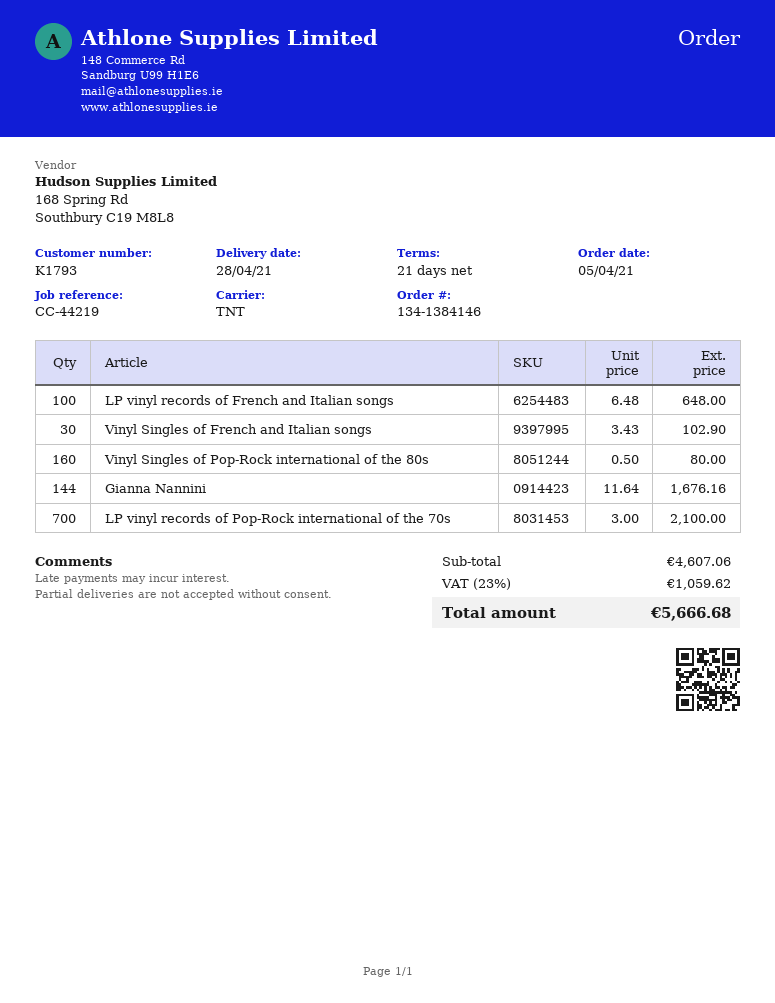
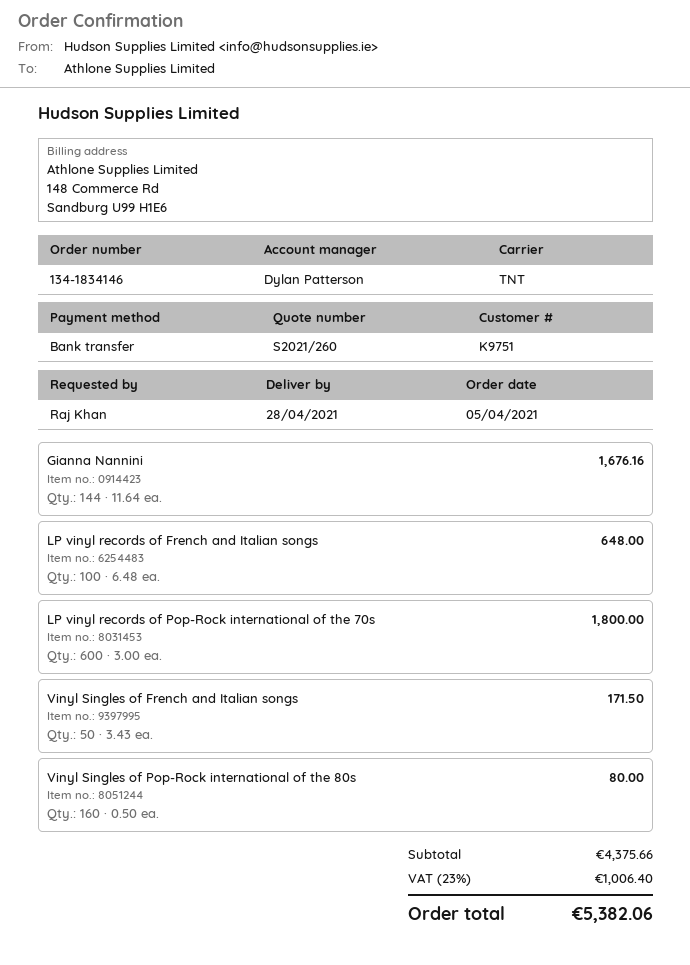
order number: 134-1384146 -> 134-1834146
customer number: K1793 -> K9751
Vinyl Singles of French and Italian songs: 30 x 3.43 = 102.90 -> 50 x 3.43 = 171.50
LP vinyl records of Pop-Rock international of the 70s: 700 x 3.00 = 2100.00 -> 600 x 3.00 = 1800.00
subtotal: 4607.06 -> 4375.66
tax: 23% = 1059.62 -> 23% = 1006.40
total: 5666.68 -> 5382.06

